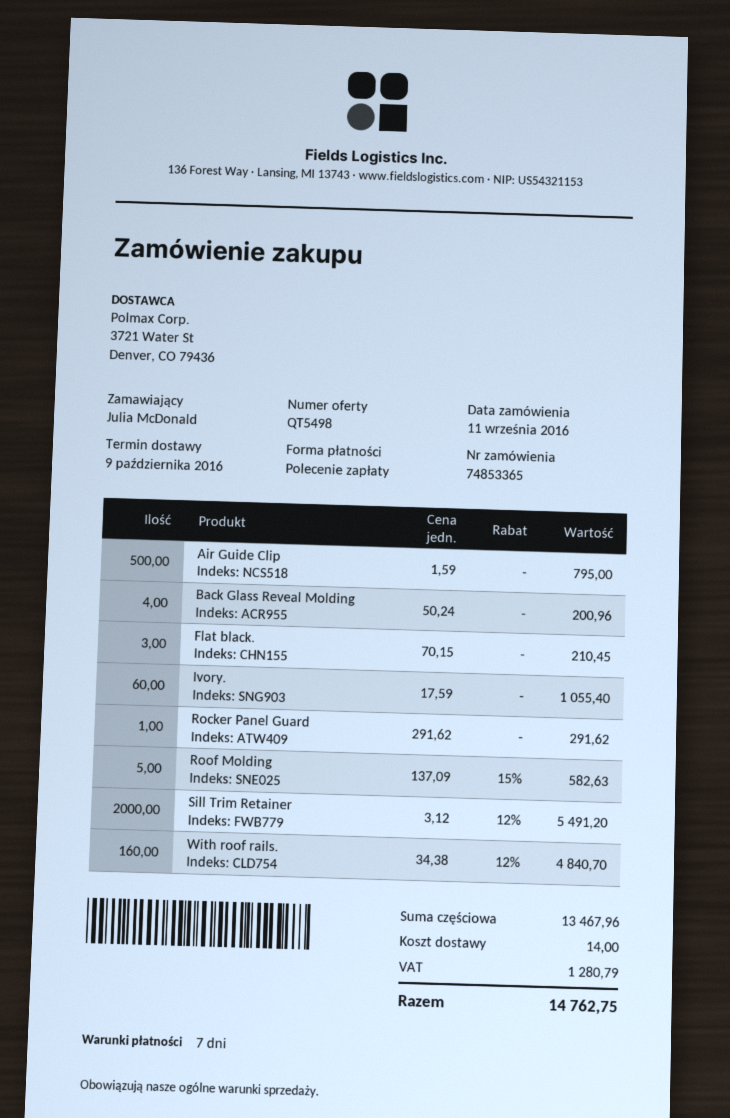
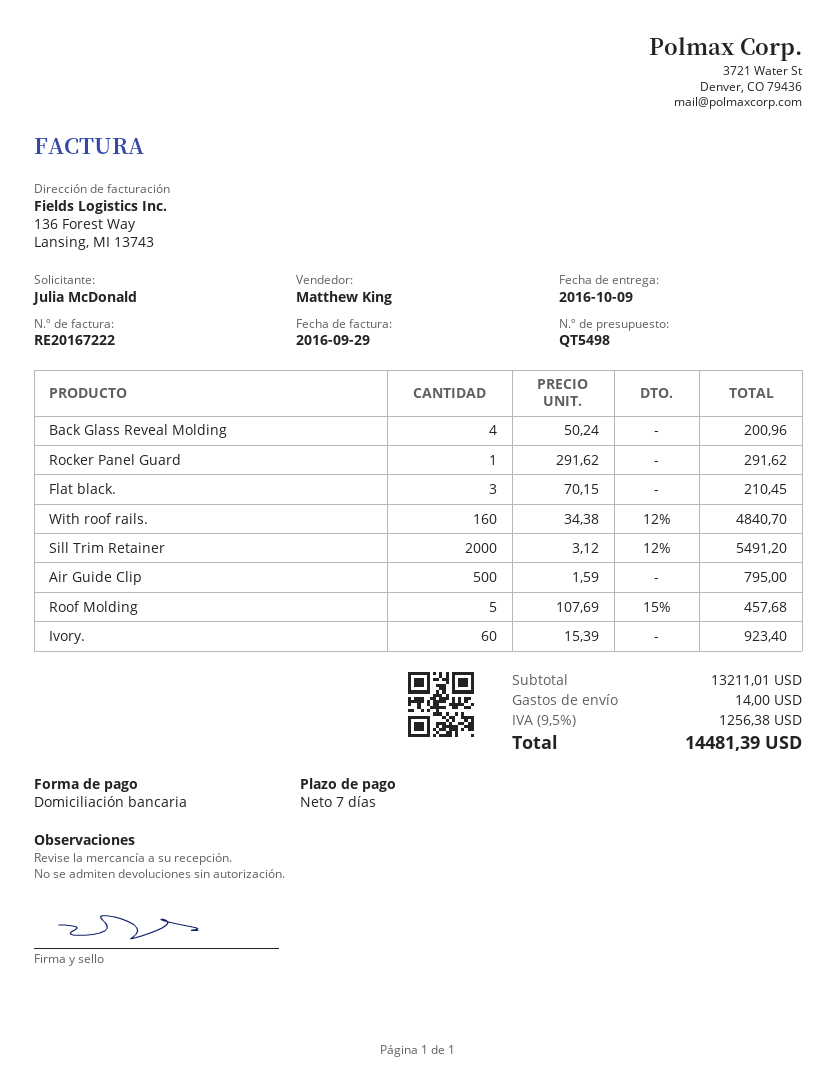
Ivory.: 60 x 17.59 = 1055.40 -> 60 x 15.39 = 923.40
Roof Molding: 5 x 137.09 - 15% = 582.63 -> 5 x 107.69 - 15% = 457.68
subtotal: 13467.96 -> 13211.01
tax: 1280.79 -> 1256.38
total: 14762.75 -> 14481.39

